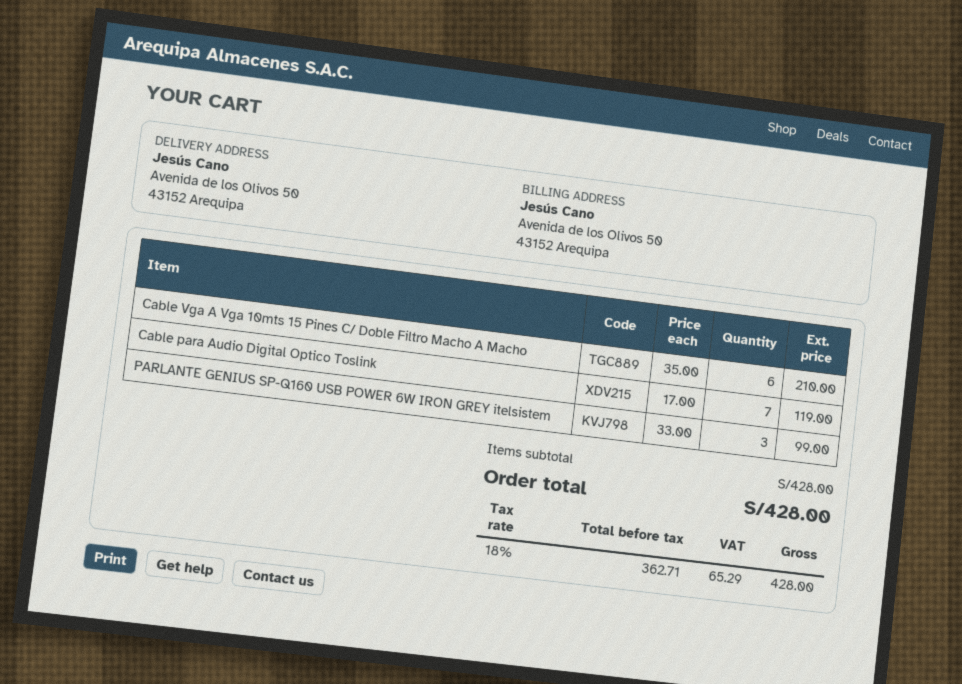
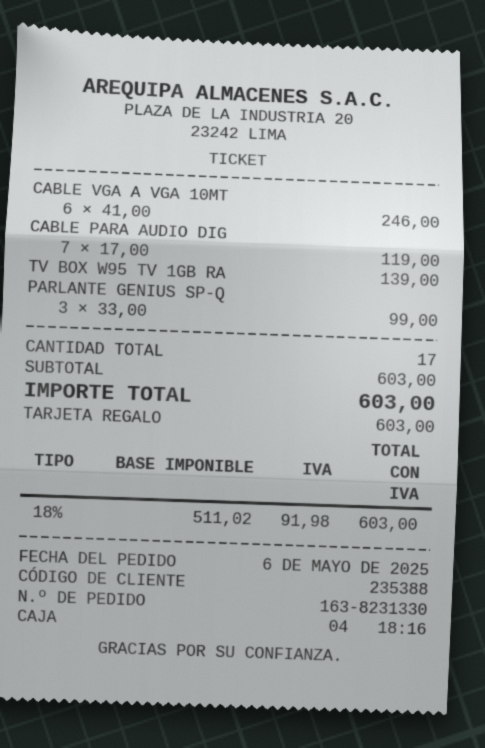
Cable Vga A Vga 10mts 15 Pines C/ Doble Filtro Macho A Macho: 6 x 35.00 = 210.00 -> 6 x 41.00 = 246.00
TV BOX W95 TV 1GB RA: none -> 1 x 139.00 = 139.00
subtotal: 428.00 -> 603.00
net: 362.71 -> 511.02
tax: 18% = 65.29 -> 18% = 91.98
total: 428.00 -> 603.00

